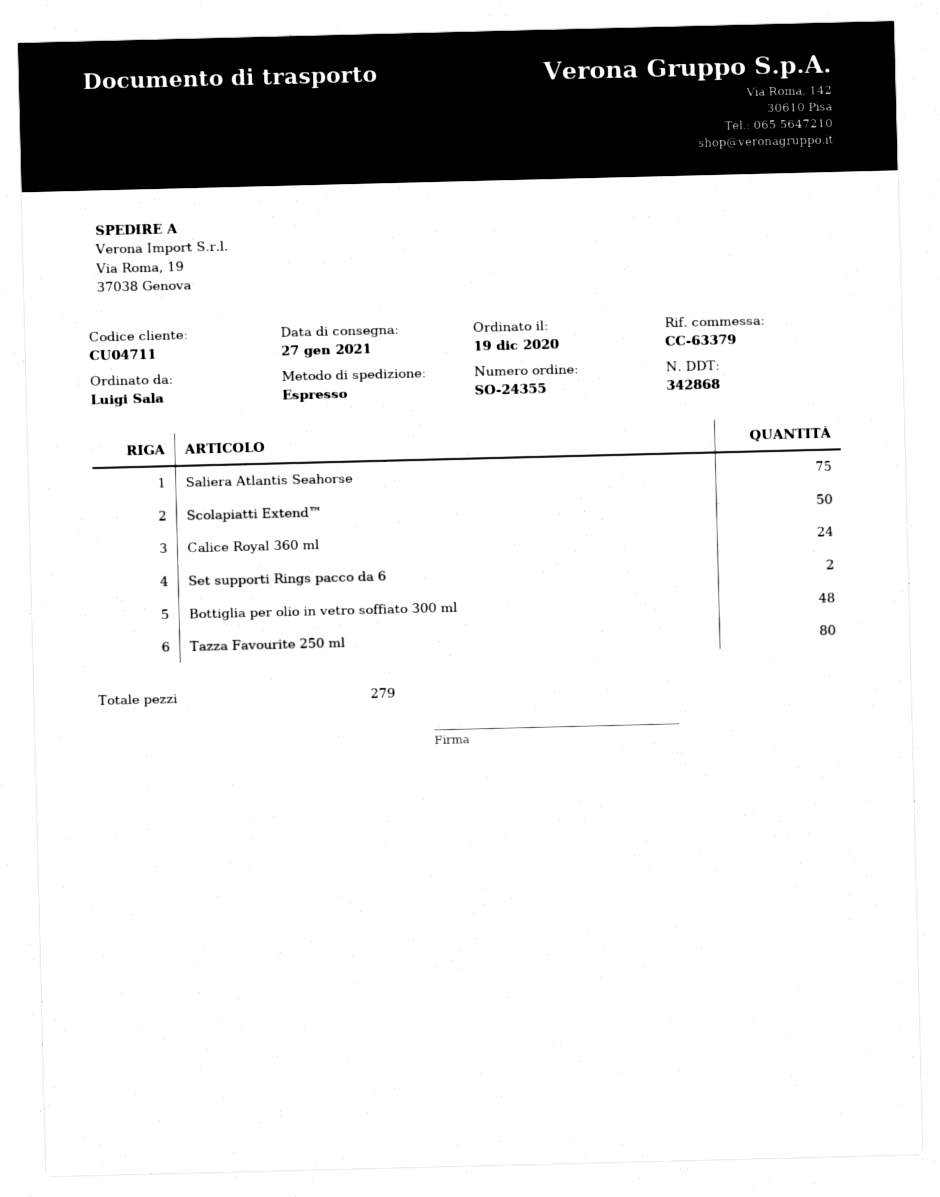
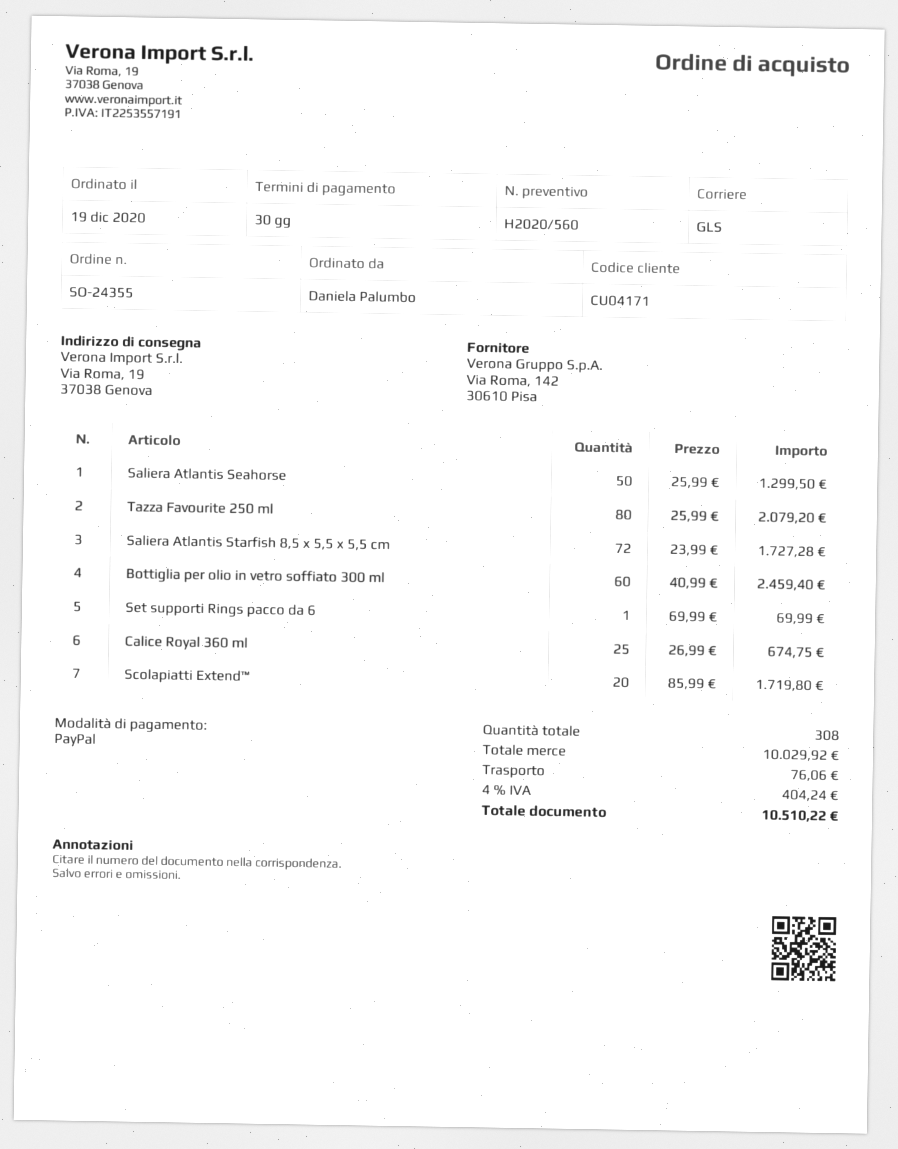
customer number: CU04711 -> CU04171
ordered by: Luigi Sala -> Daniela Palumbo
shipping method: express -> GLS
Saliera Atlantis Seahorse: 75 -> 50
Scolapiatti Extend™: 50 -> 20
Calice Royal 360 ml: 24 -> 25
Set supporti Rings pacco da 6: 2 -> 1
Bottiglia per olio in vetro soffiato 300 ml: 48 -> 60
Saliera Atlantis Starfish 8,5 x 5,5 x 5,5 cm: none -> 72
total quantity: 279 -> 308

